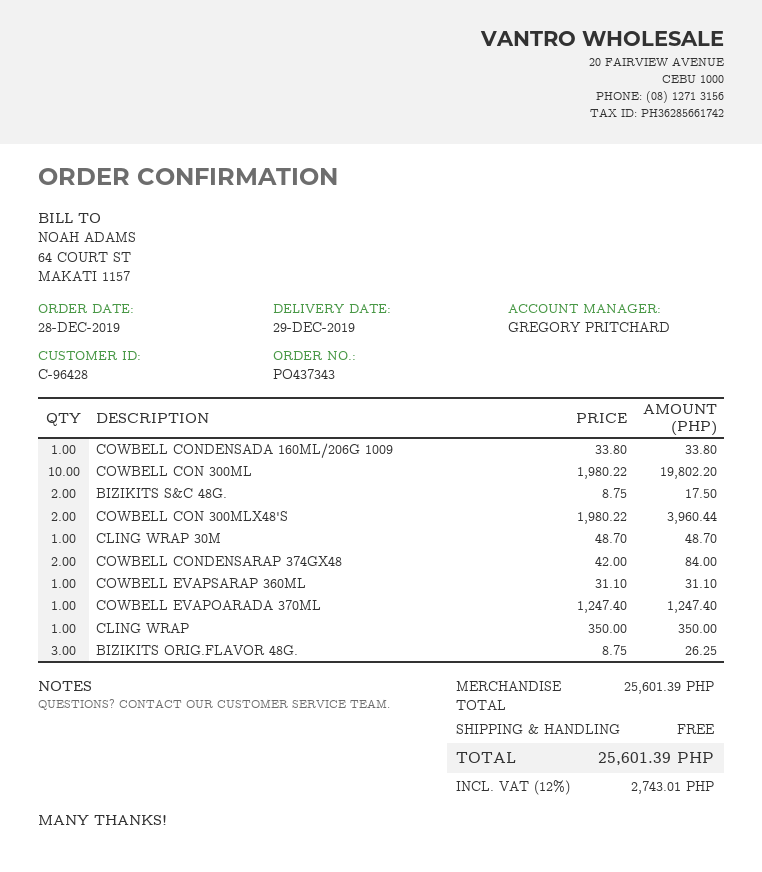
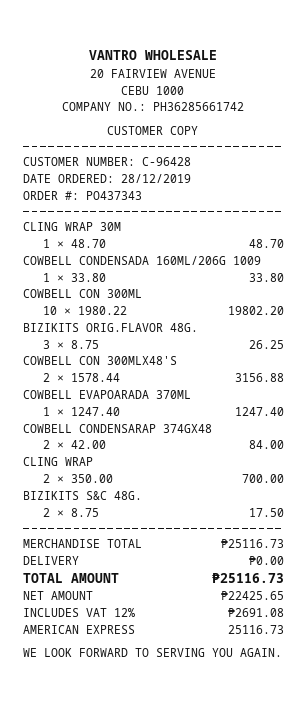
COWBELL CON 300MLX48'S: 2 x 1980.22 = 3960.44 -> 2 x 1578.44 = 3156.88
COWBELL EVAPSARAP 360ML: 1 x 31.10 = 31.10 -> none
CLING WRAP: 1 x 350.00 = 350.00 -> 2 x 350.00 = 700.00
subtotal: 25601.39 -> 25116.73
tax: 12% = 2743.01 -> 12% = 2691.08
total: 25601.39 -> 25116.73

